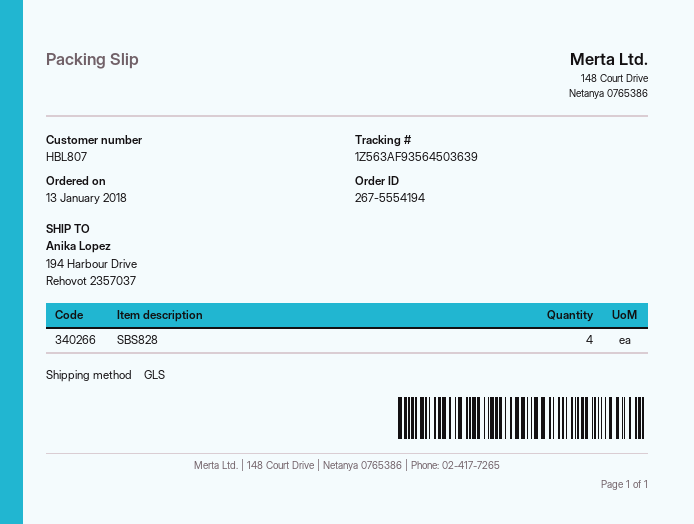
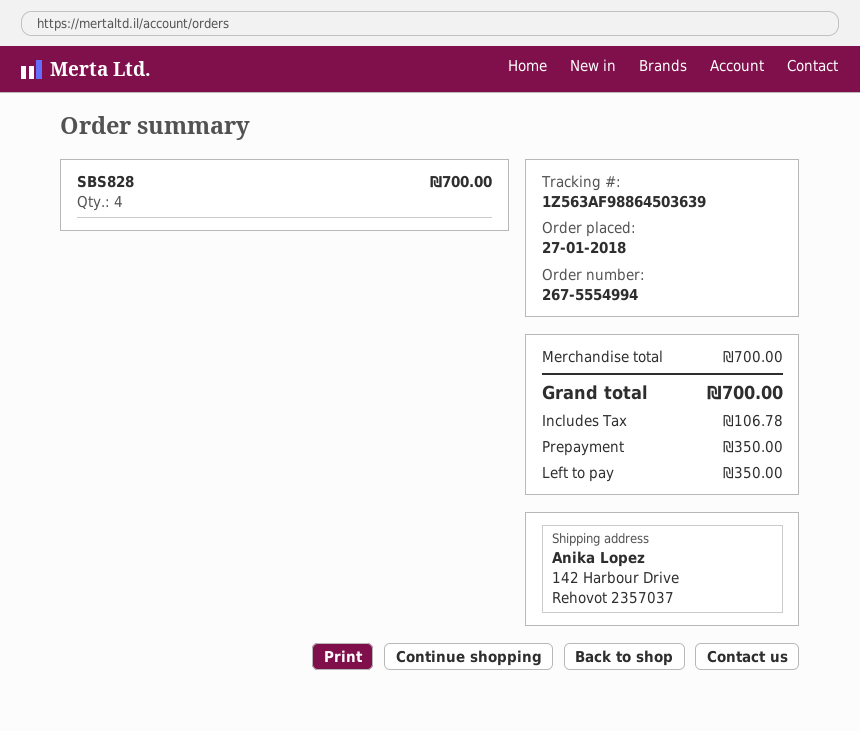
order number: 267-5554194 -> 267-5554994
order date: 2018-01-13 -> 2018-01-27
tracking number: 1Z563AF93564503639 -> 1Z563AF98864503639
ship to: 194 Harbour Drive, Rehovot 2357037 -> 142 Harbour Drive, Rehovot 2357037

